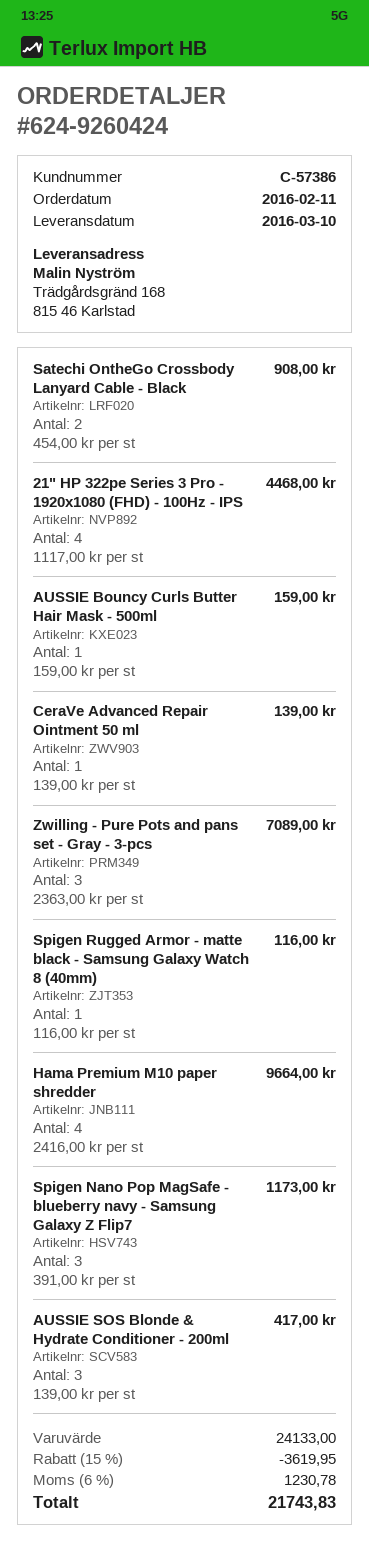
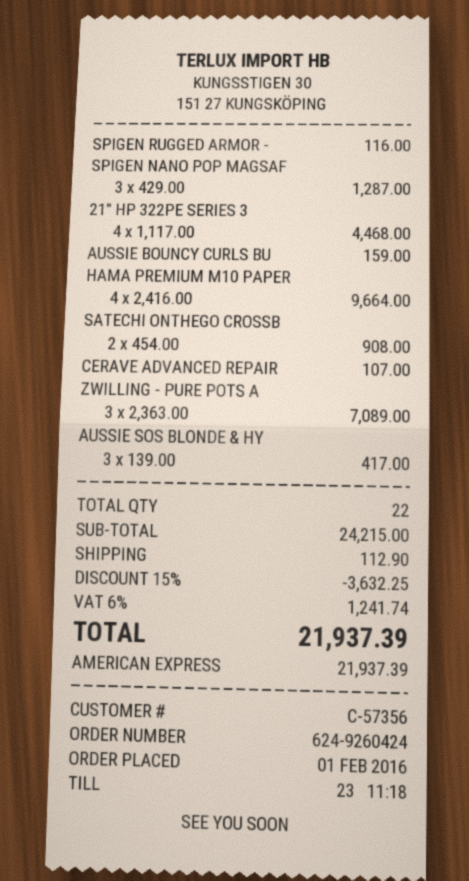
order date: 2016-02-11 -> 2016-02-01
customer number: C-57386 -> C-57356
CeraVe Advanced Repair Ointment 50 ml: 1 x 139.00 = 139.00 -> 1 x 107.00 = 107.00
Spigen Nano Pop MagSafe - blueberry navy - Samsung Galaxy Z Flip7: 3 x 391.00 = 1173.00 -> 3 x 429.00 = 1287.00
subtotal: 24133.00 -> 24215.00
discount: 15% = 3619.95 -> 15% = 3632.25
shipping: none -> 112.90
tax: 6% = 1230.78 -> 6% = 1241.74
total: 21743.83 -> 21937.39

